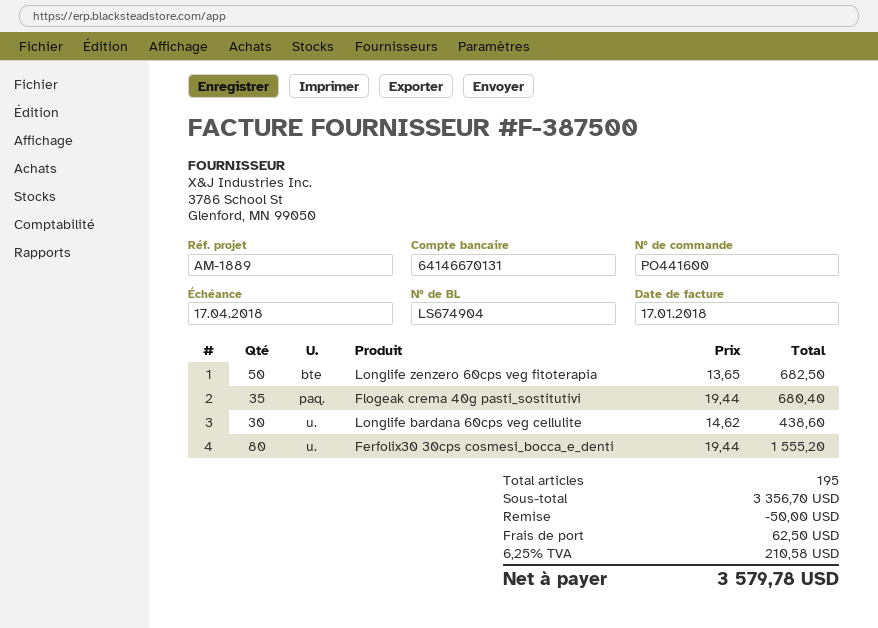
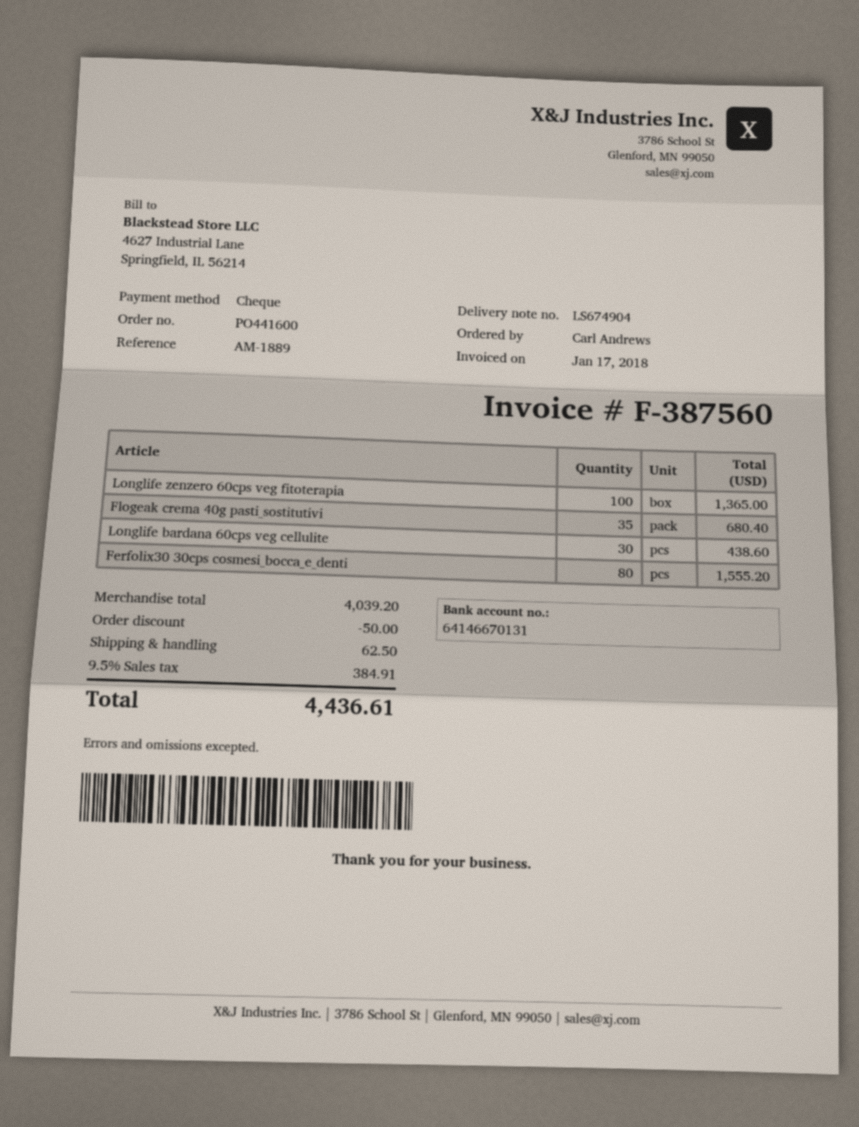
invoice number: F-387500 -> F-387560
Longlife zenzero 60cps veg fitoterapia: 50 for 682.50 -> 100 for 1365.00
subtotal: 3356.70 -> 4039.20
tax: 6.25% = 210.58 -> 9.5% = 384.91
total: 3579.78 -> 4436.61

